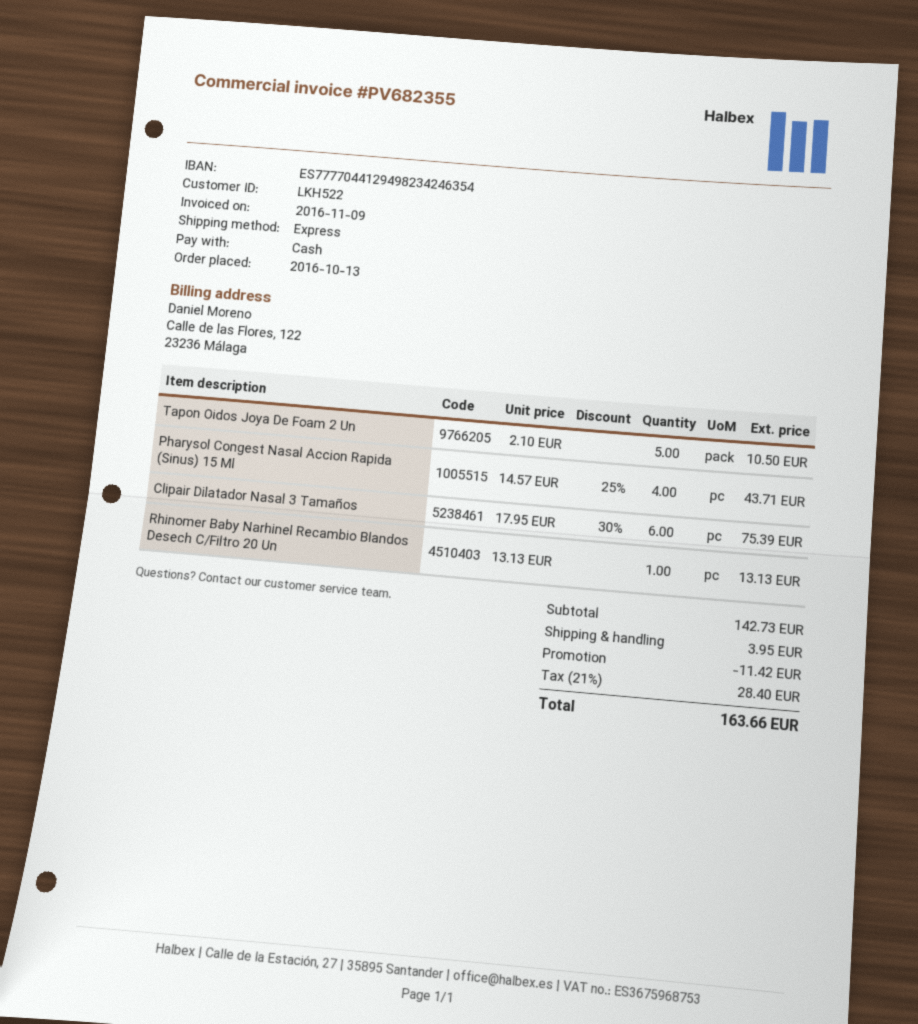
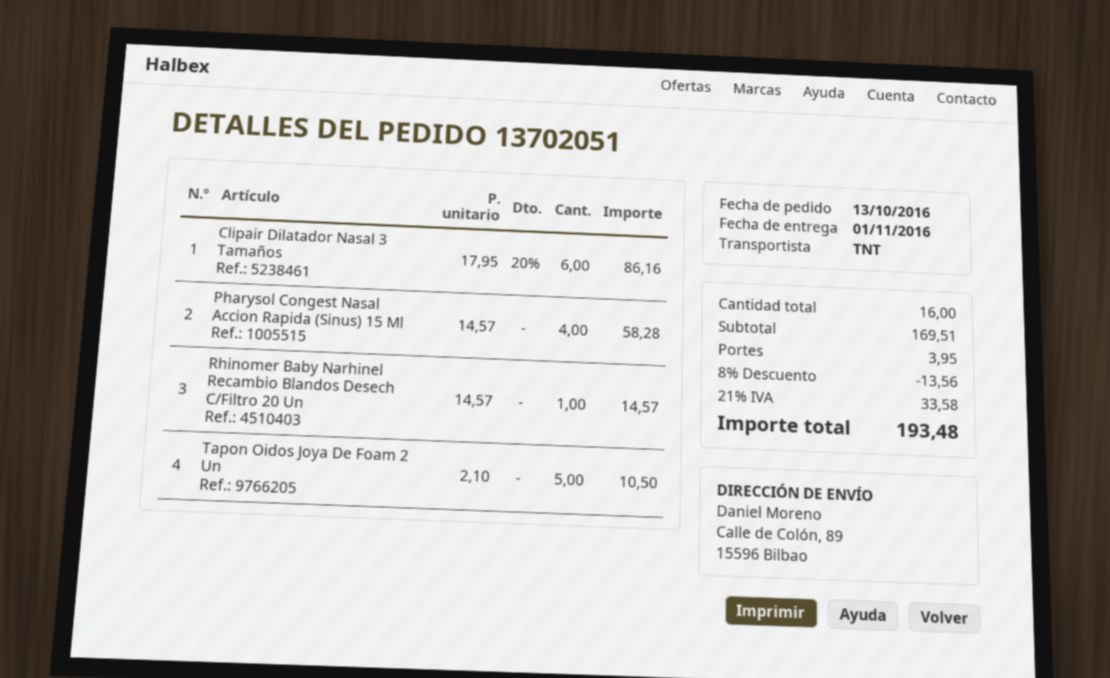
shipping method: express -> TNT
Pharysol Congest Nasal Accion Rapida (Sinus) 15 Ml: 4 x 14.57 - 25% = 43.71 -> 4 x 14.57 = 58.28
Clipair Dilatador Nasal 3 Tamaños: 6 x 17.95 - 30% = 75.39 -> 6 x 17.95 - 20% = 86.16
Rhinomer Baby Narhinel Recambio Blandos Desech C/Filtro 20 Un: 1 x 13.13 = 13.13 -> 1 x 14.57 = 14.57
subtotal: 142.73 -> 169.51
discount: 11.42 -> 13.56
tax: 21% = 28.40 -> 21% = 33.58
total: 163.66 -> 193.48

